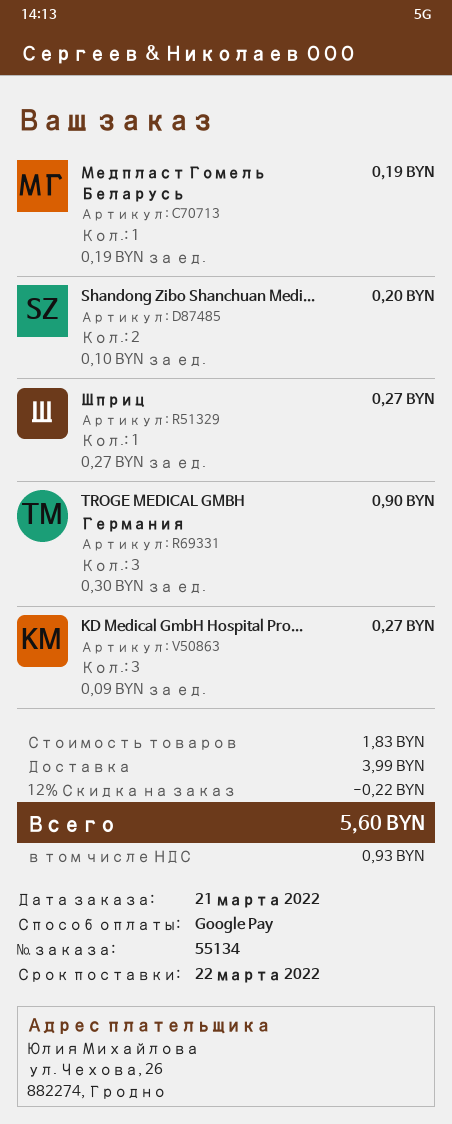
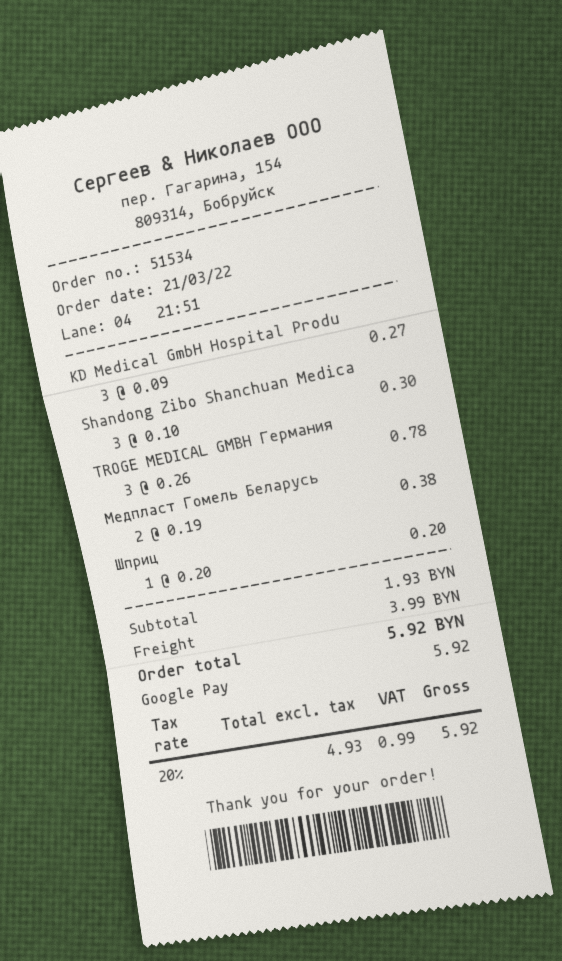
order number: 55134 -> 51534
Медпласт Гомель Беларусь: 1 x 0.19 = 0.19 -> 2 x 0.19 = 0.38
Shandong Zibo Shanchuan Medi...: 2 x 0.10 = 0.20 -> 3 x 0.10 = 0.30
Шприц: 1 x 0.27 = 0.27 -> 1 x 0.20 = 0.20
TROGE MEDICAL GMBH Германия: 3 x 0.30 = 0.90 -> 3 x 0.26 = 0.78
subtotal: 1.83 -> 1.93
discount: 12% = 0.22 -> none
tax: 0.93 -> 0.99
total: 5.60 -> 5.92

